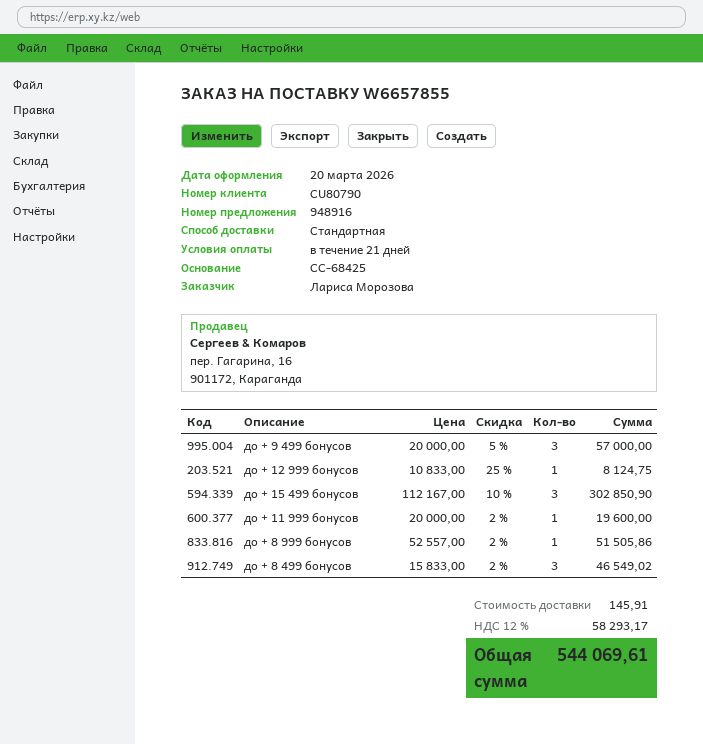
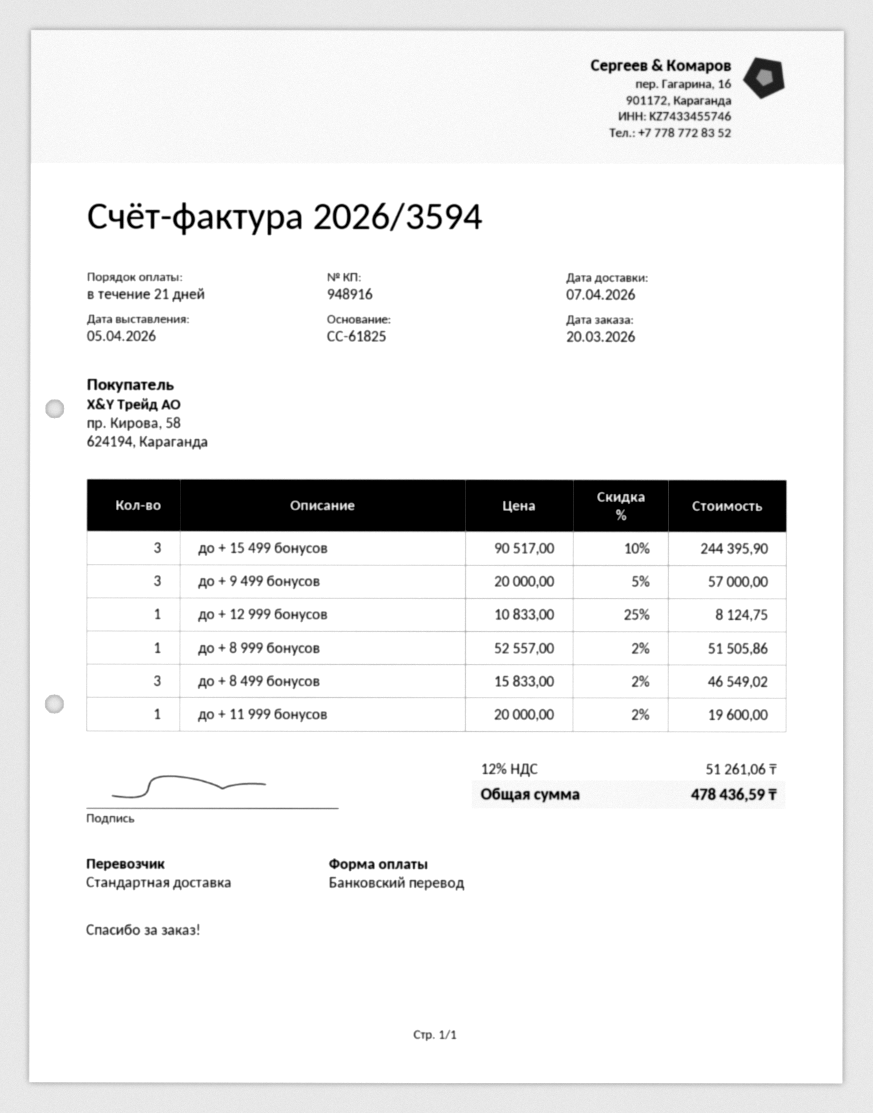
reference: CC-68425 -> CC-61825
до + 15 499 бонусов: 3 x 112167.00 - 10% = 302850.90 -> 3 x 90517.00 - 10% = 244395.90
shipping: 145.91 -> none
tax: 12% = 58293.17 -> 12% = 51261.06
total: 544069.61 -> 478436.59

